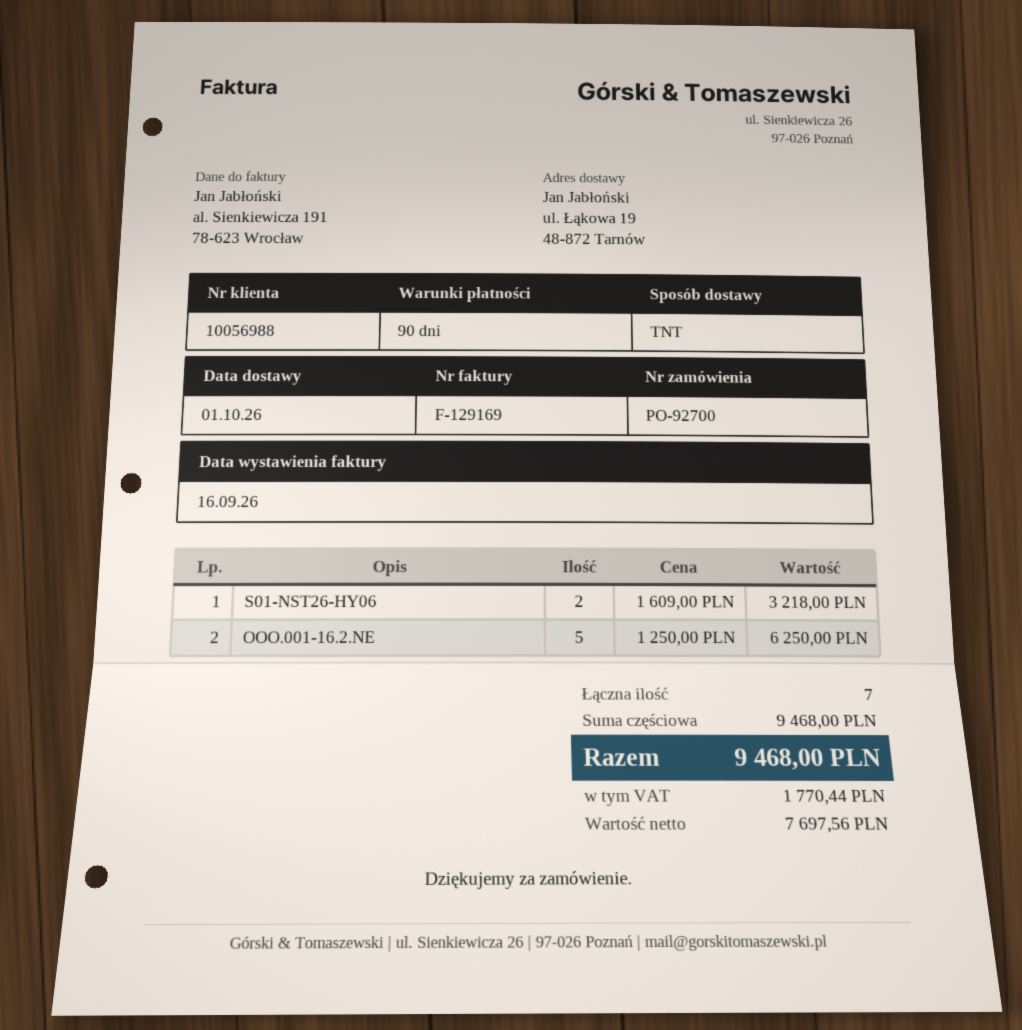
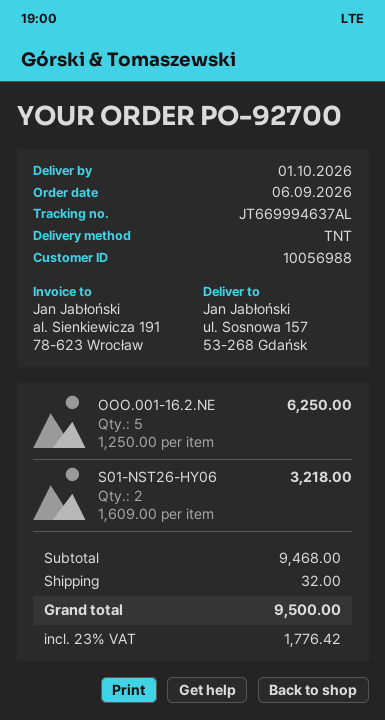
ship to: ul. Łąkowa 19, 48-872 Tarnów -> ul. Sosnowa 157, 53-268 Gdańsk
shipping: none -> 32.00
tax: 1770.44 -> 1776.42
total: 9468.00 -> 9500.00

